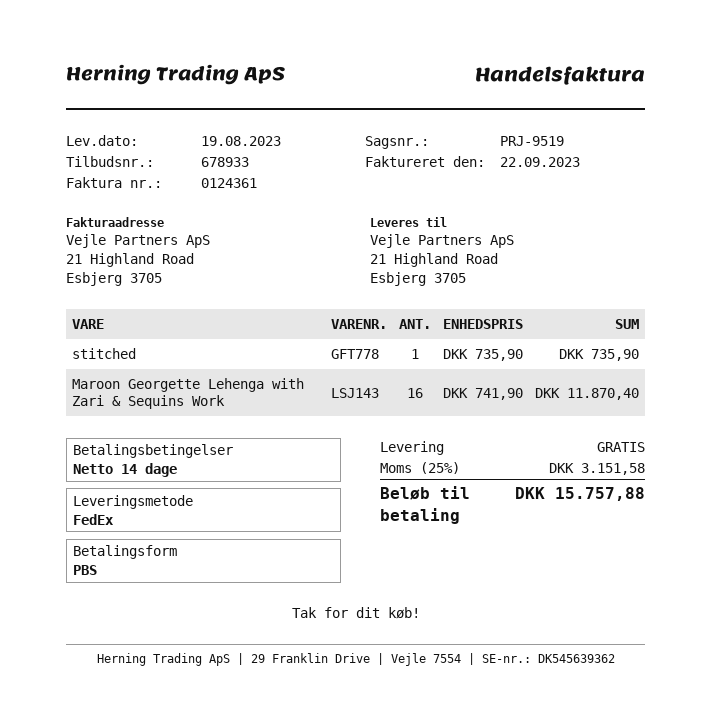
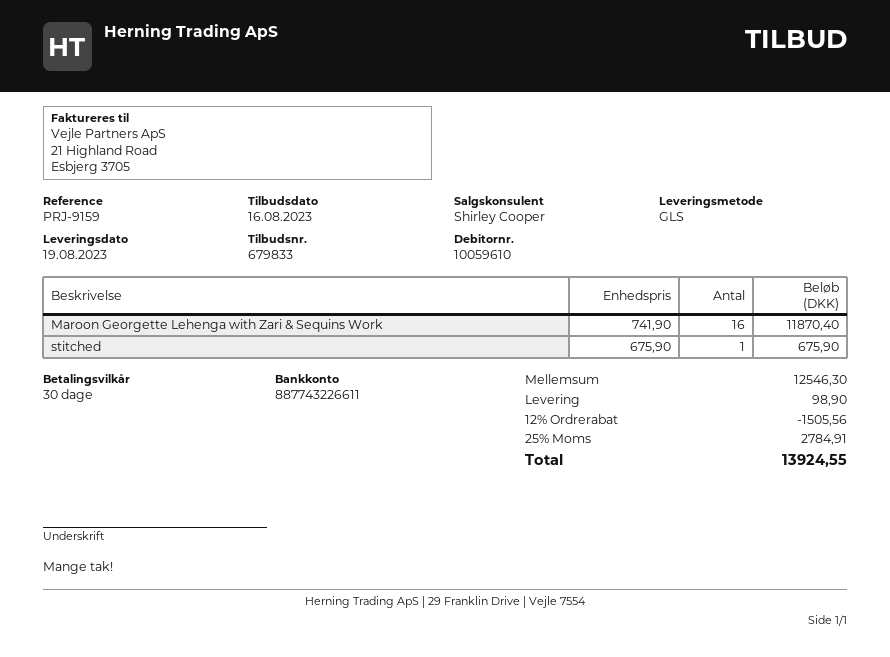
quote number: 678933 -> 679833
payment terms: 14 days -> 30 days
reference: PRJ-9519 -> PRJ-9159
shipping method: FedEx -> GLS
stitched: 1 x 735.90 = 735.90 -> 1 x 675.90 = 675.90
discount: none -> 12% = 1505.56
shipping: 0.00 -> 98.90
tax: 25% = 3151.58 -> 25% = 2784.91
total: 15757.88 -> 13924.55

